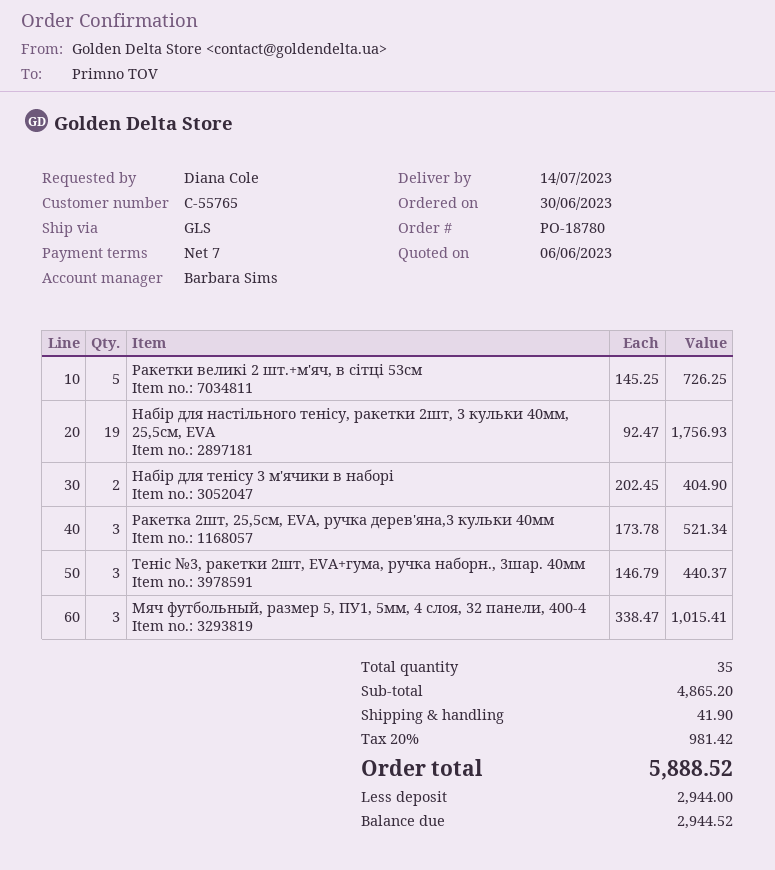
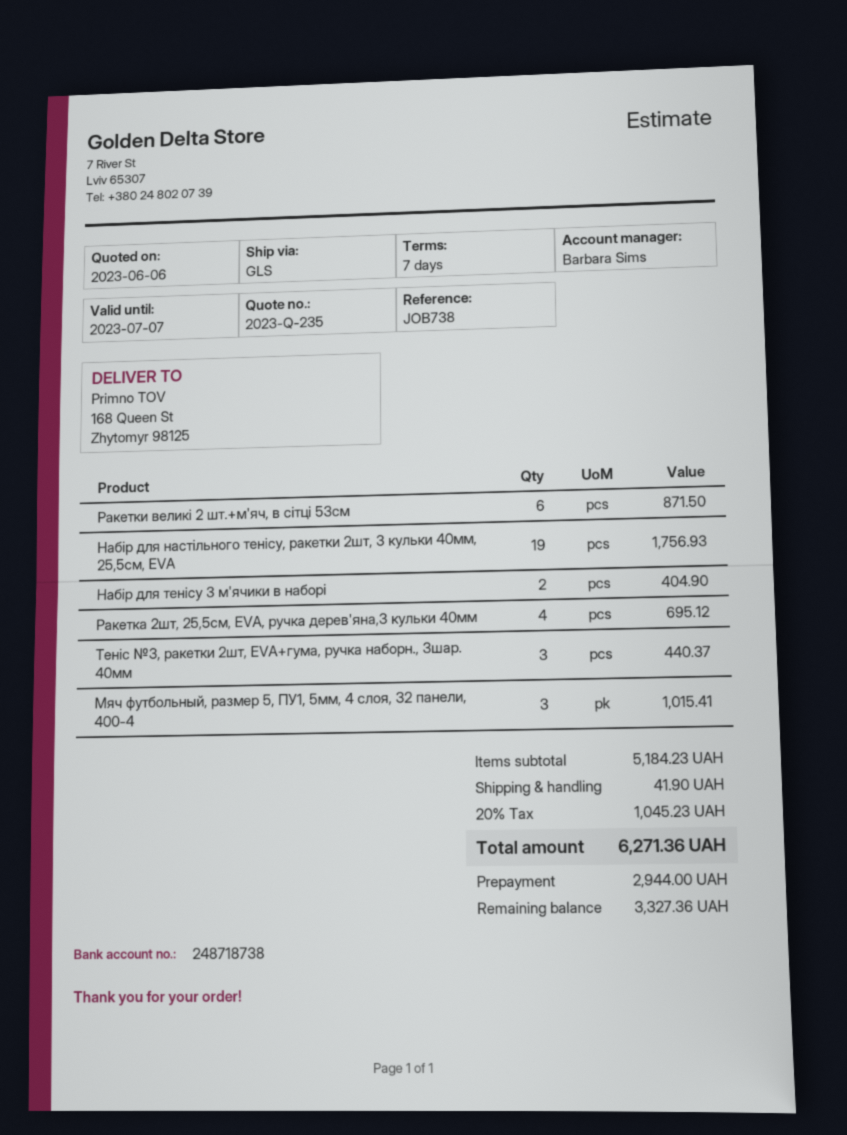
Ракетки великі 2 шт.+м'яч, в сітці 53см: 5 for 726.25 -> 6 for 871.50
Ракетка 2шт, 25,5см, EVA, ручка дерев'яна,3 кульки 40мм: 3 for 521.34 -> 4 for 695.12
subtotal: 4865.20 -> 5184.23
tax: 20% = 981.42 -> 20% = 1045.23
total: 5888.52 -> 6271.36
balance: 2944.52 -> 3327.36

